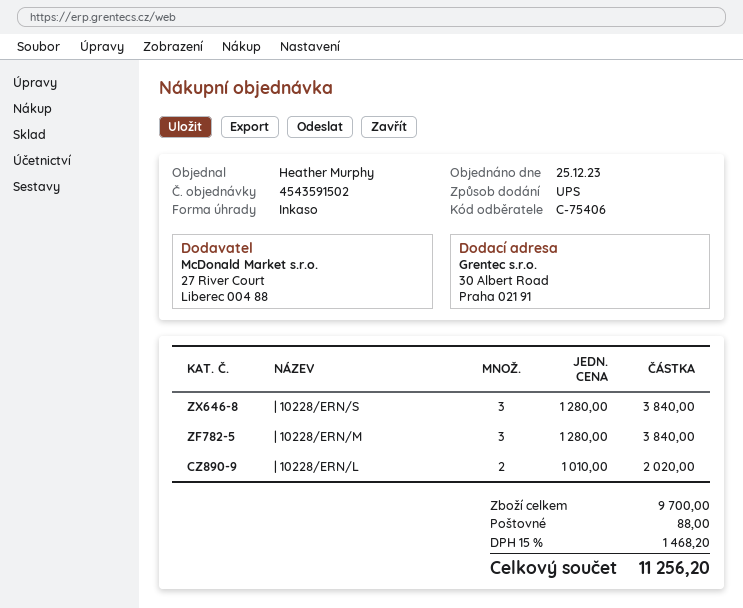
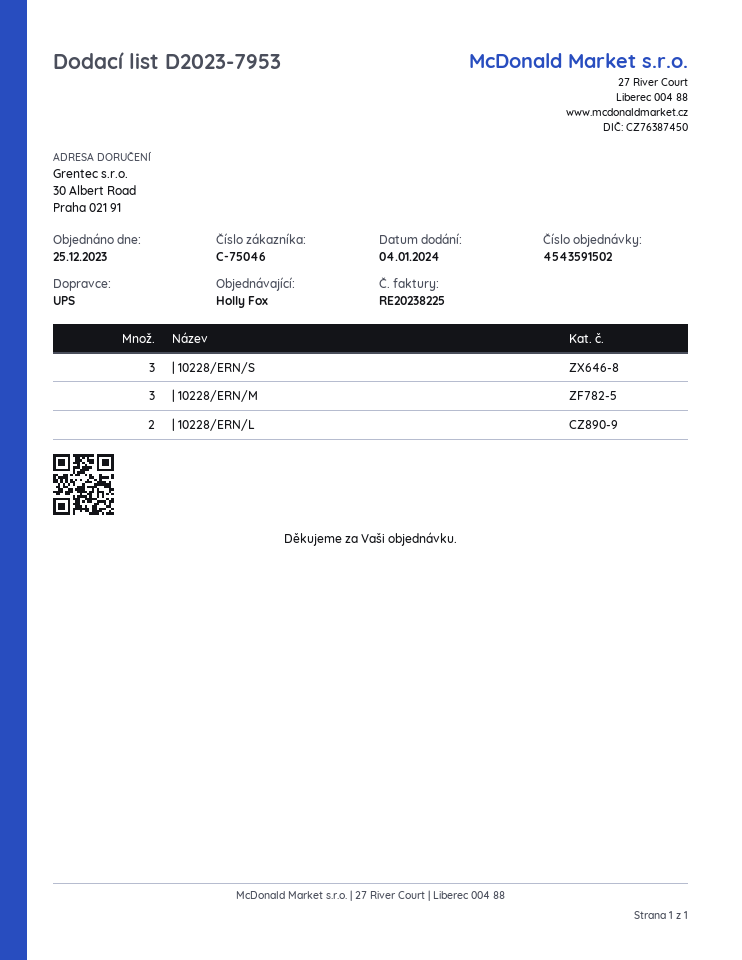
customer number: C-75406 -> C-75046
ordered by: Heather Murphy -> Holly Fox

